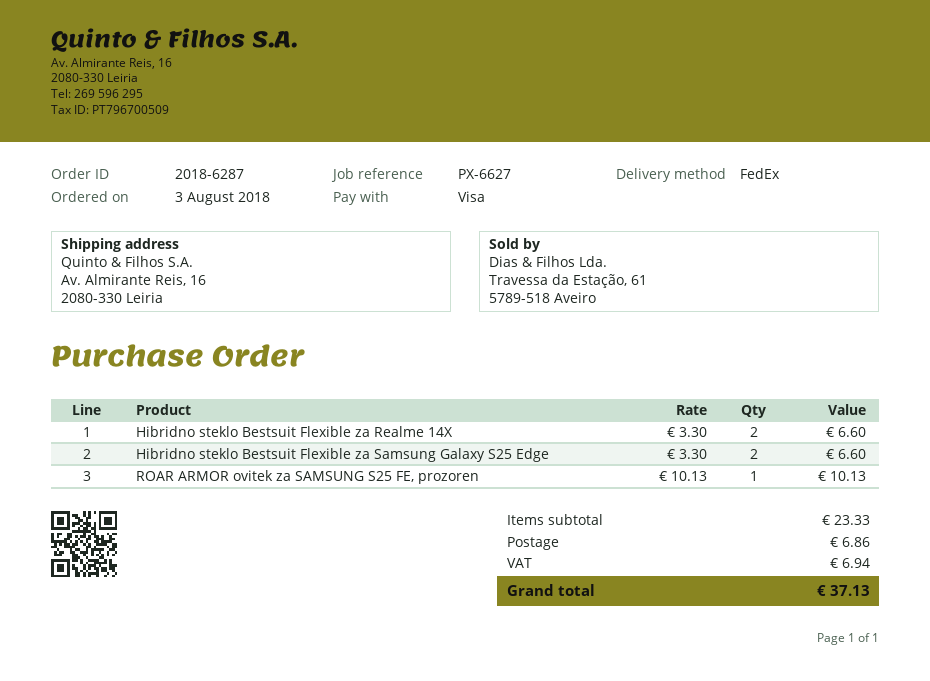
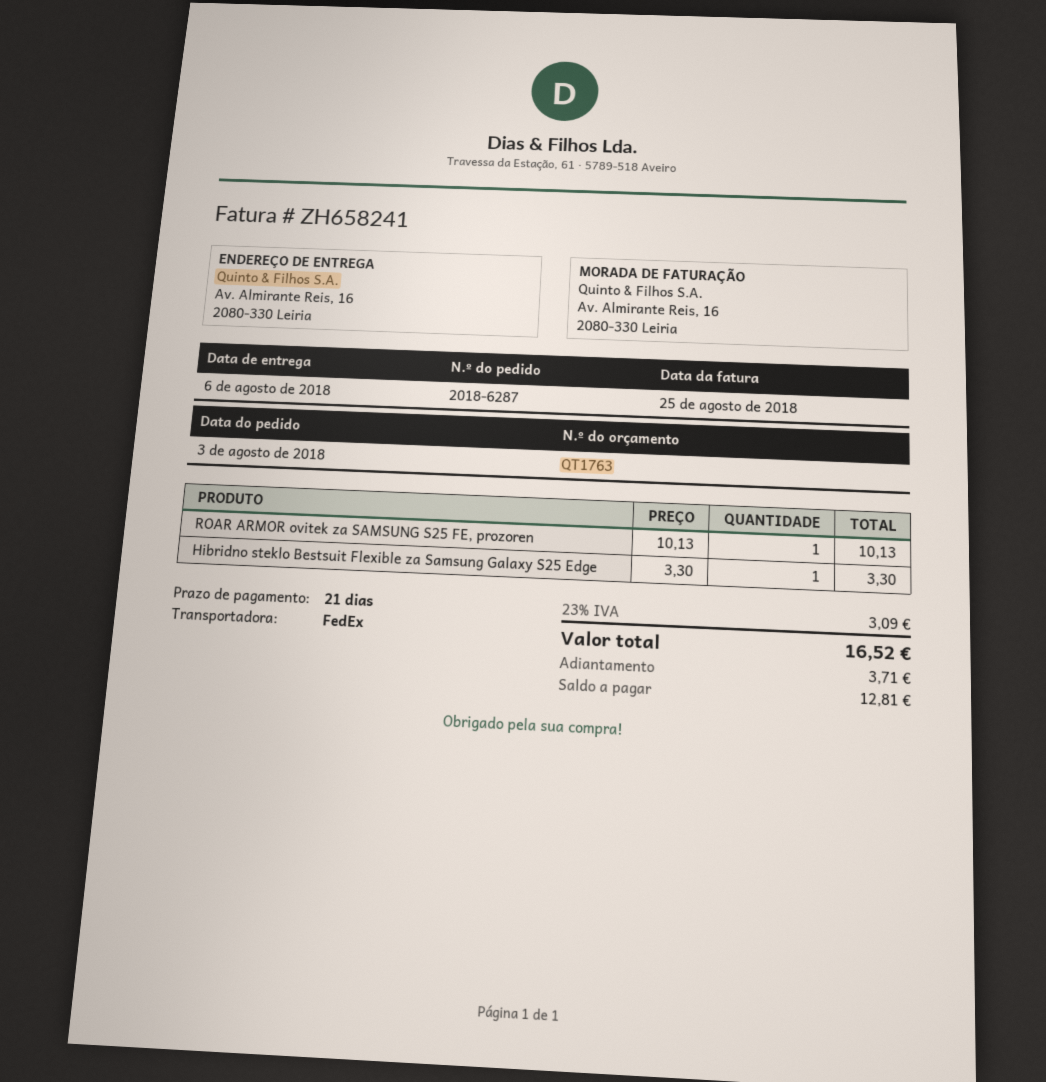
Hibridno steklo Bestsuit Flexible za Realme 14X: 2 x 3.30 = 6.60 -> none
Hibridno steklo Bestsuit Flexible za Samsung Galaxy S25 Edge: 2 x 3.30 = 6.60 -> 1 x 3.30 = 3.30
shipping: 6.86 -> none
tax: 6.94 -> 3.09
total: 37.13 -> 16.52

